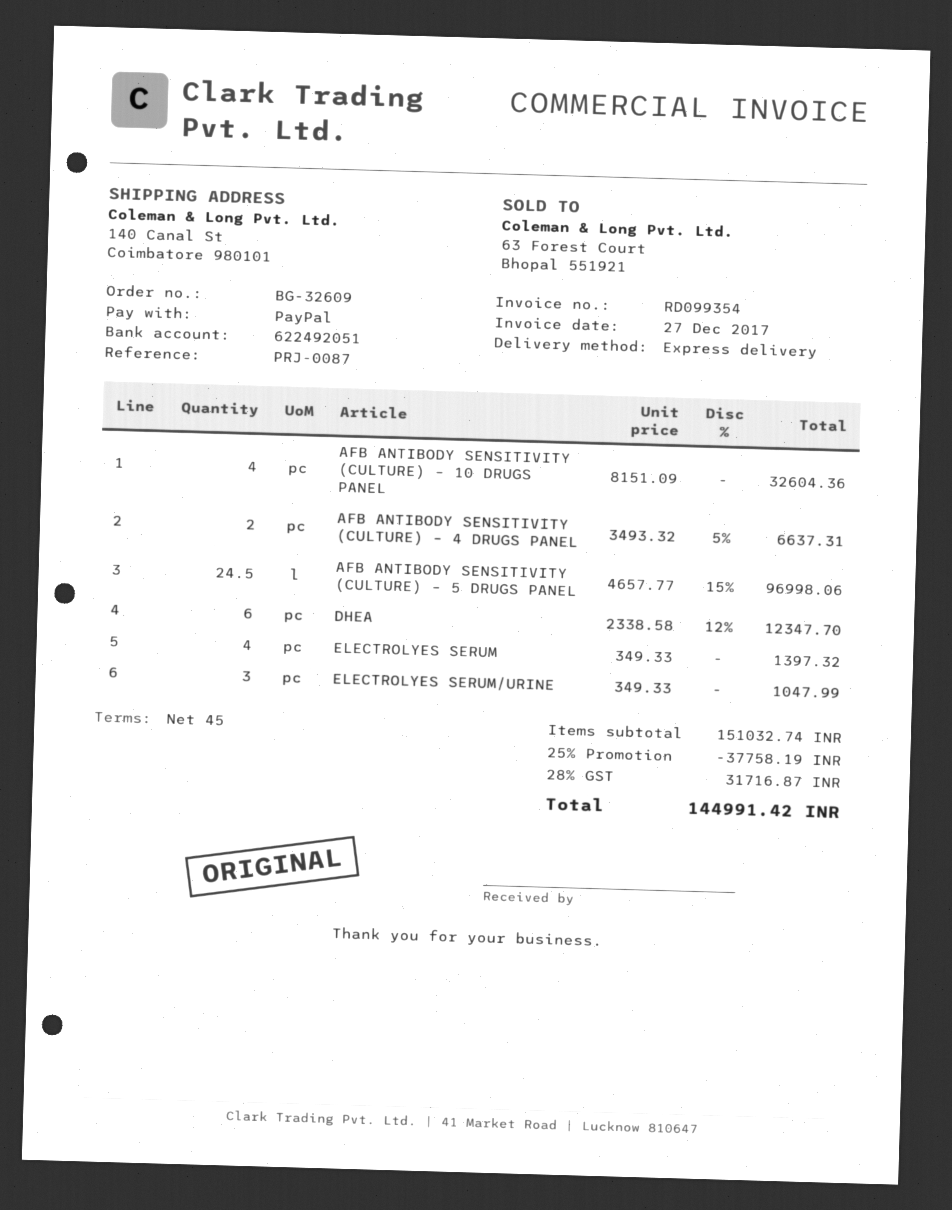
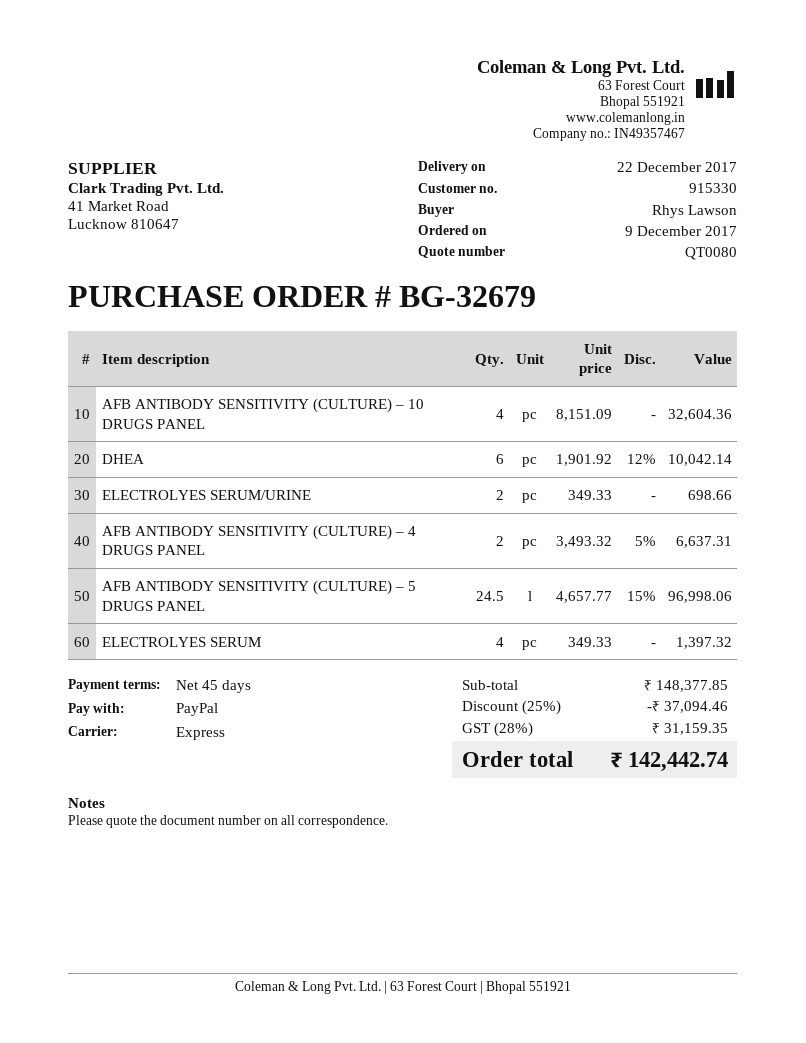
order number: BG-32609 -> BG-32679
DHEA: 6 x 2338.58 - 12% = 12347.70 -> 6 x 1901.92 - 12% = 10042.14
ELECTROLYES SERUM/URINE: 3 x 349.33 = 1047.99 -> 2 x 349.33 = 698.66
subtotal: 151032.74 -> 148377.85
discount: 25% = 37758.19 -> 25% = 37094.46
tax: 28% = 31716.87 -> 28% = 31159.35
total: 144991.42 -> 142442.74

